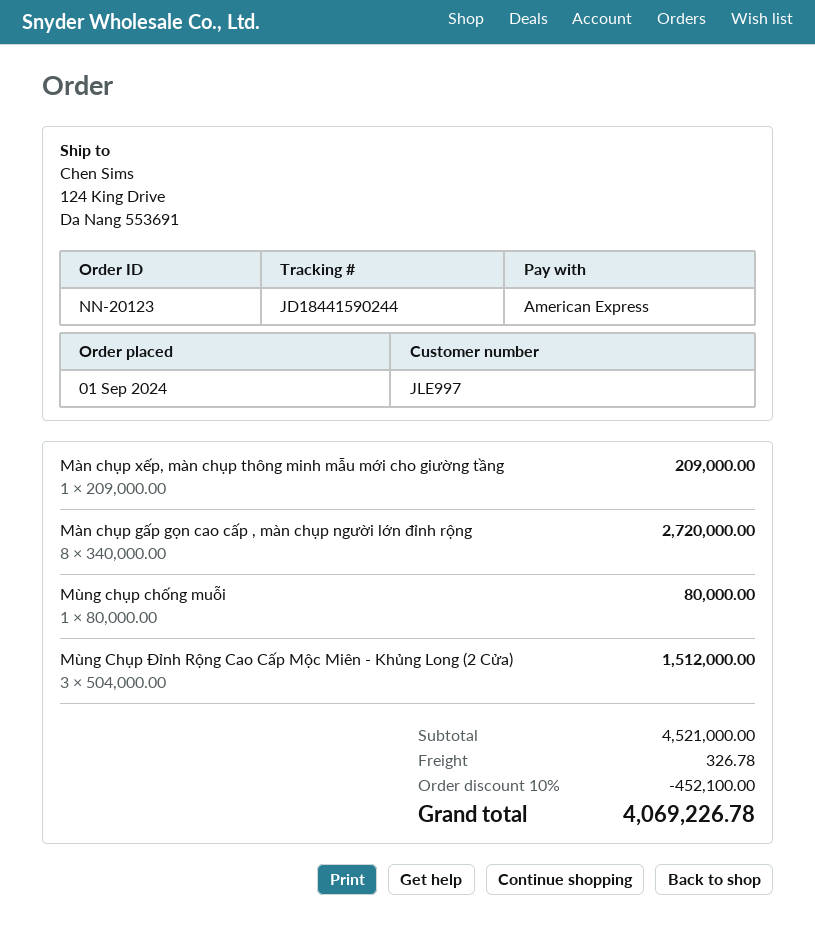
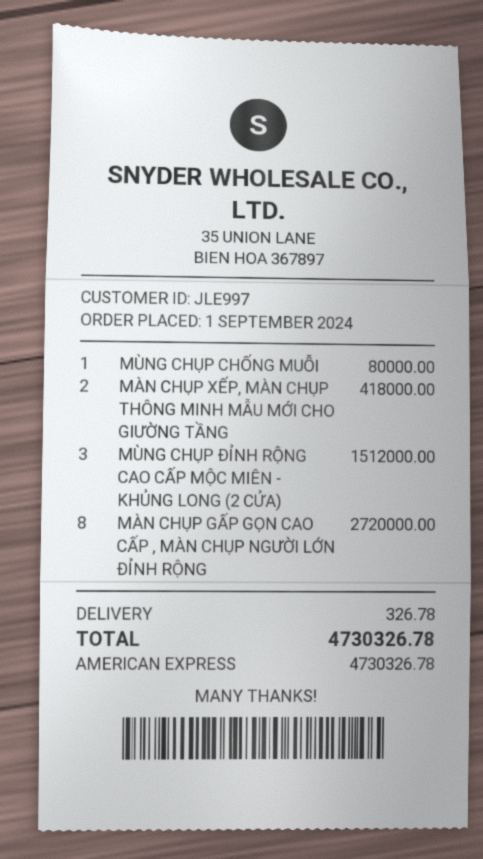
Màn chụp xếp, màn chụp thông minh mẫu mới cho giường tầng: 1 for 209000.00 -> 2 for 418000.00
discount: 10% = 452100.00 -> none
total: 4069226.78 -> 4730326.78

